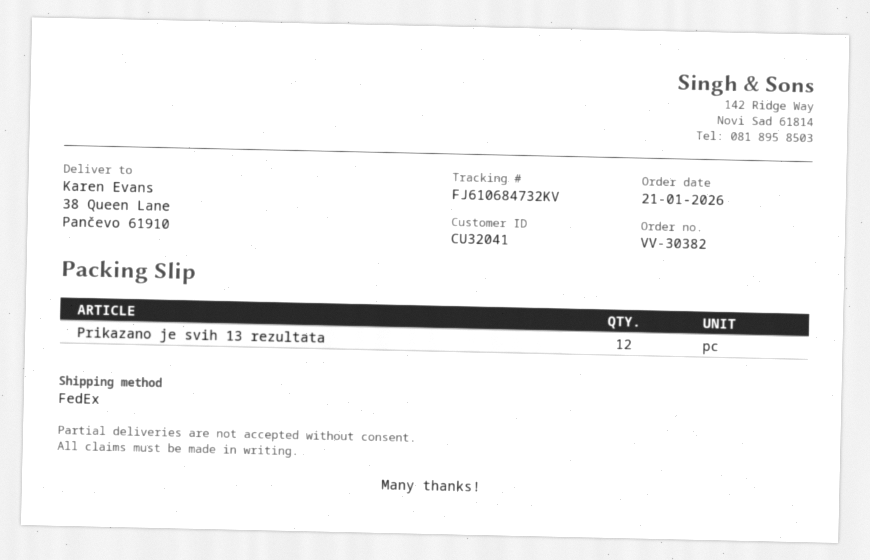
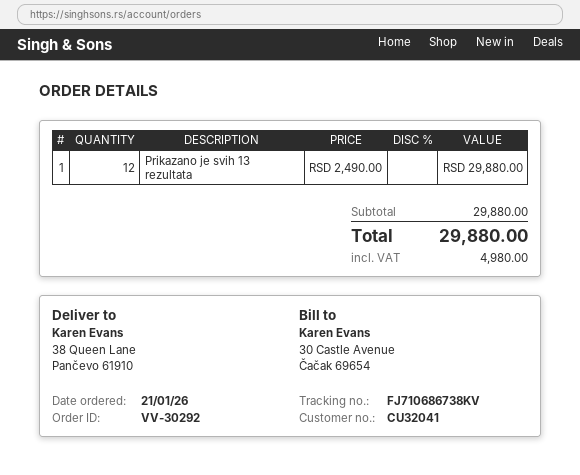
order number: VV-30382 -> VV-30292
tracking number: FJ610684732KV -> FJ710686738KV

